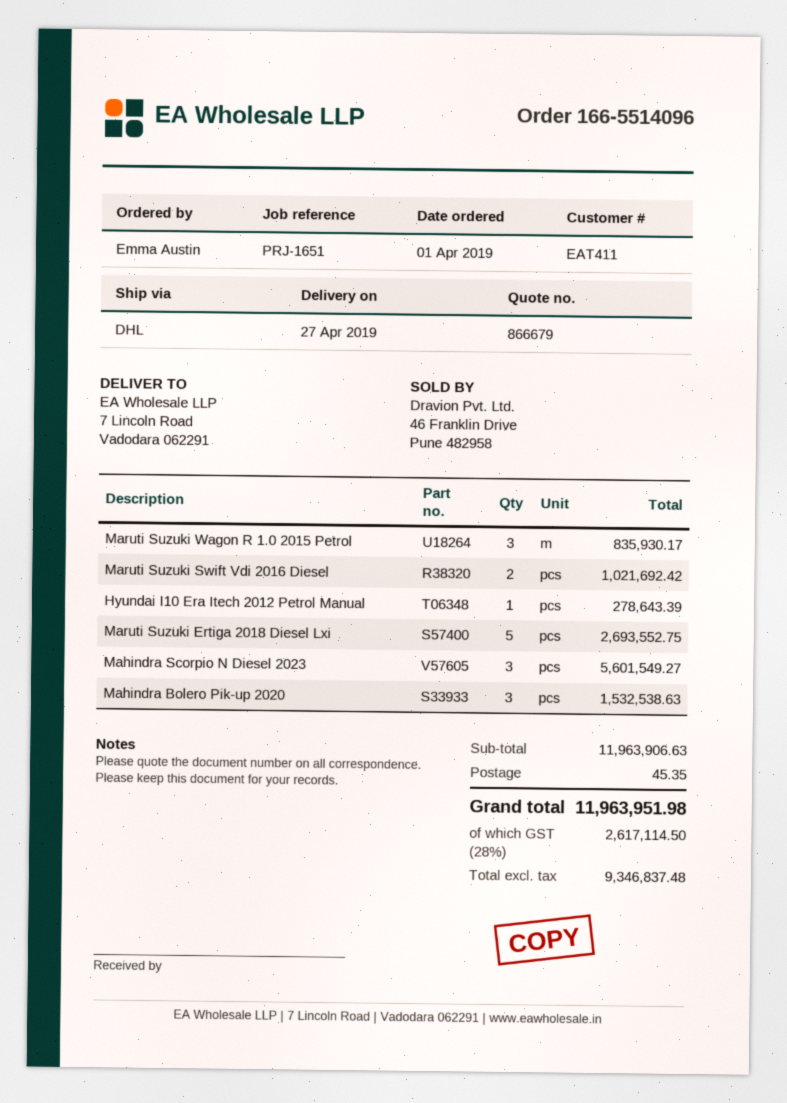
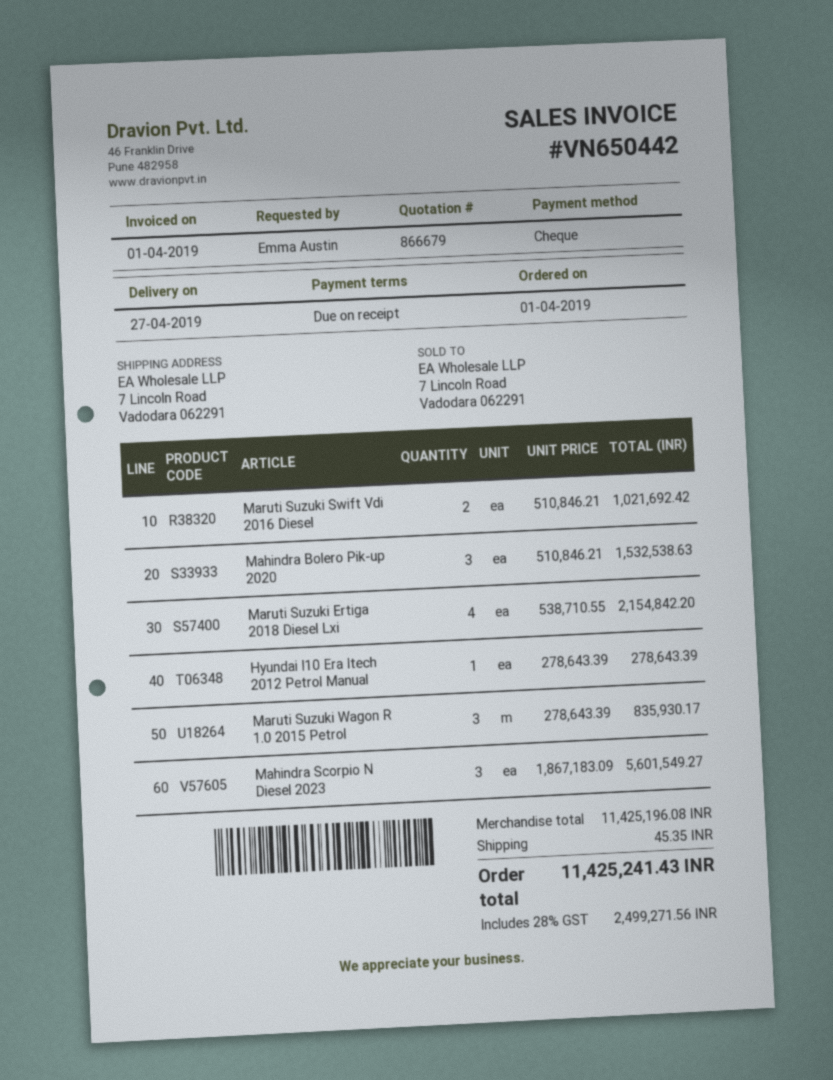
Maruti Suzuki Ertiga 2018 Diesel Lxi: 5 for 2693552.75 -> 4 for 2154842.20
subtotal: 11963906.63 -> 11425196.08
tax: 28% = 2617114.50 -> 28% = 2499271.56
total: 11963951.98 -> 11425241.43

